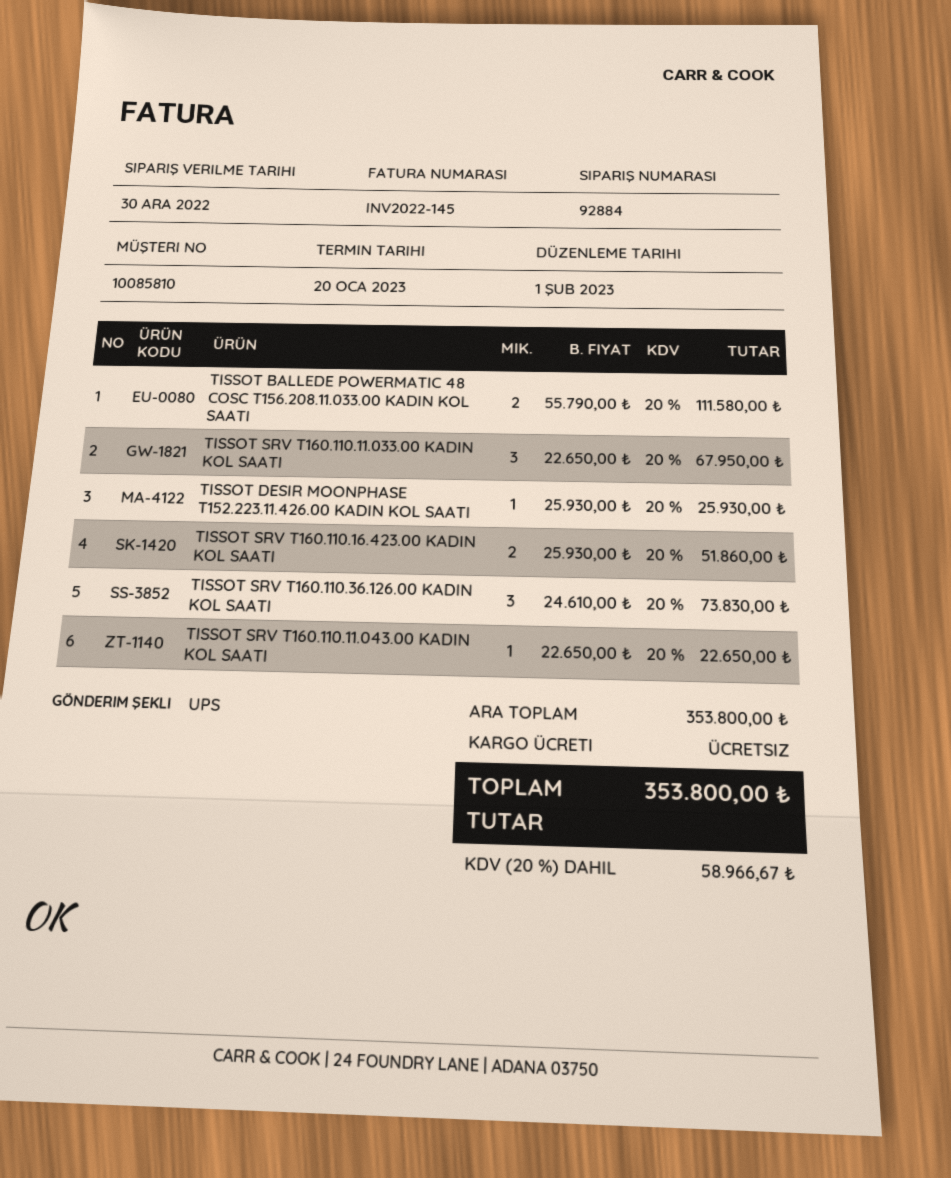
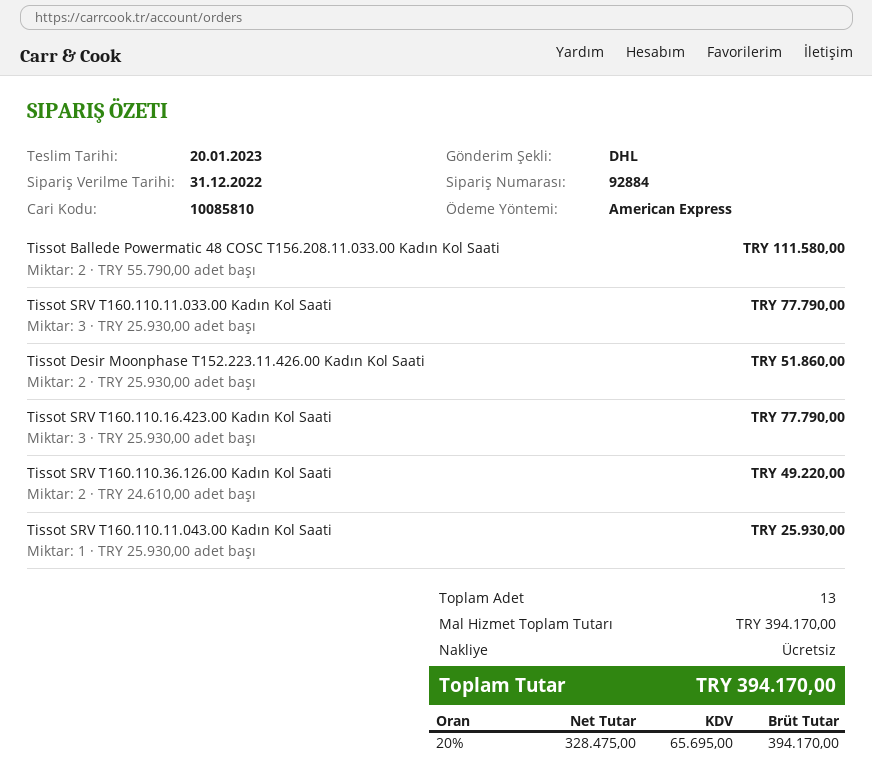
order date: 2022-12-30 -> 2022-12-31
shipping method: UPS -> DHL
TISSOT SRV T160.110.11.033.00 KADIN KOL SAATI: 3 x 22650.00 = 67950.00 -> 3 x 25930.00 = 77790.00
TISSOT DESIR MOONPHASE T152.223.11.426.00 KADIN KOL SAATI: 1 x 25930.00 = 25930.00 -> 2 x 25930.00 = 51860.00
TISSOT SRV T160.110.16.423.00 KADIN KOL SAATI: 2 x 25930.00 = 51860.00 -> 3 x 25930.00 = 77790.00
TISSOT SRV T160.110.36.126.00 KADIN KOL SAATI: 3 x 24610.00 = 73830.00 -> 2 x 24610.00 = 49220.00
TISSOT SRV T160.110.11.043.00 KADIN KOL SAATI: 1 x 22650.00 = 22650.00 -> 1 x 25930.00 = 25930.00
subtotal: 353800.00 -> 394170.00
tax: 20% = 58966.67 -> 20% = 65695.00
total: 353800.00 -> 394170.00

